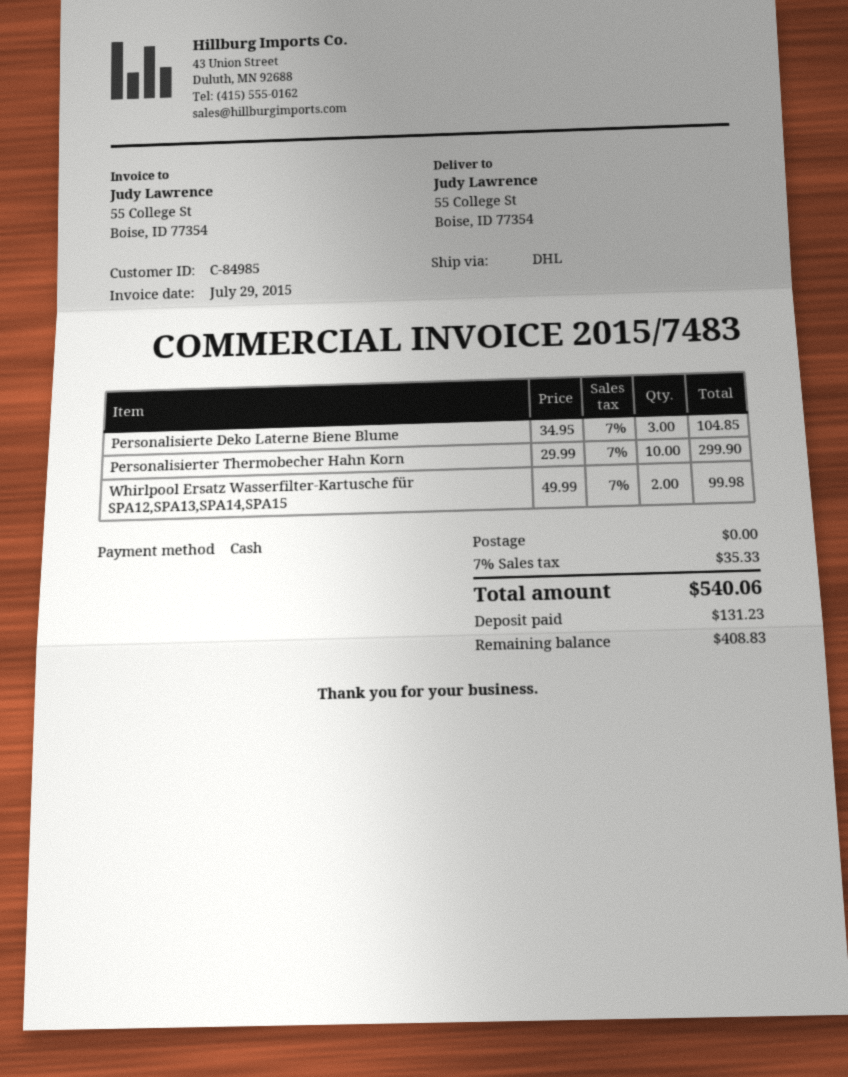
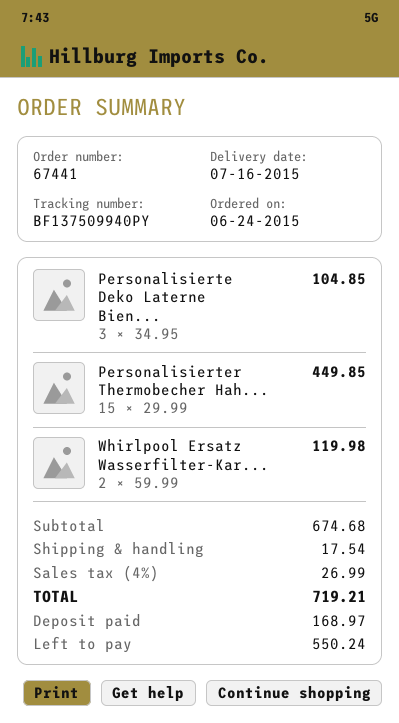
Personalisierter Thermobecher Hahn Korn: 10 x 29.99 = 299.90 -> 15 x 29.99 = 449.85
Whirlpool Ersatz Wasserfilter-Kartusche für SPA12,SPA13,SPA14,SPA15: 2 x 49.99 = 99.98 -> 2 x 59.99 = 119.98
shipping: 0.00 -> 17.54
tax: 7% = 35.33 -> 4% = 26.99
total: 540.06 -> 719.21
deposit: 131.23 -> 168.97
balance: 408.83 -> 550.24

